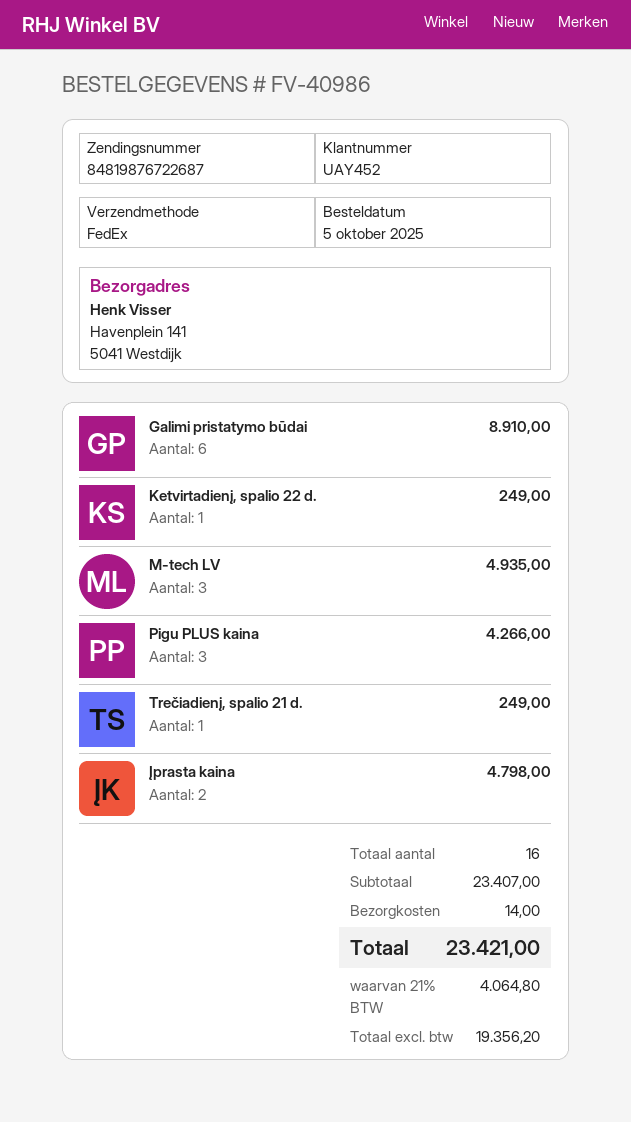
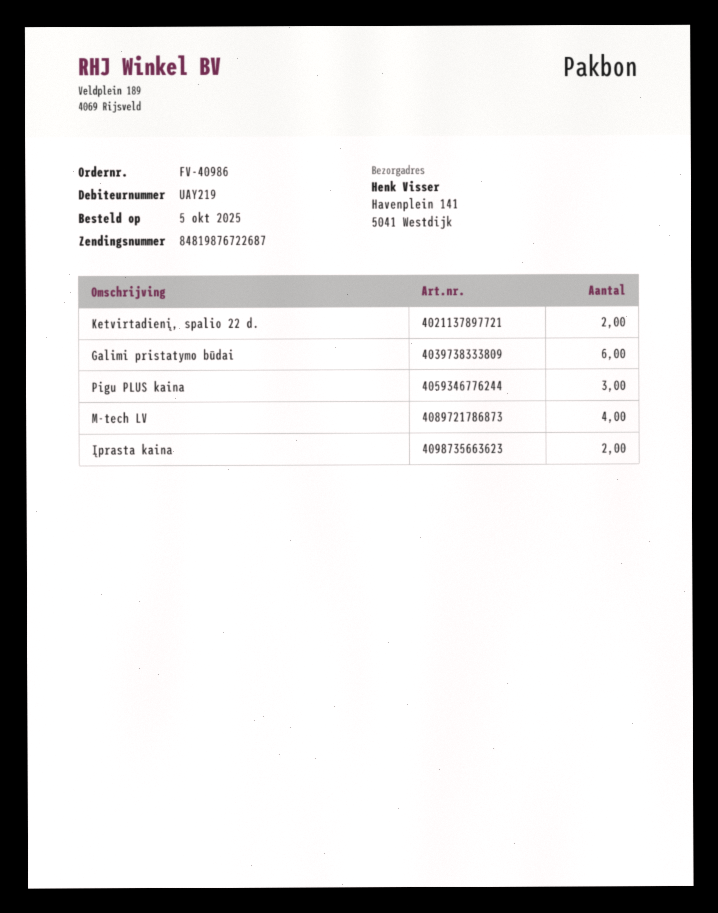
customer number: UAY452 -> UAY219
Ketvirtadienį, spalio 22 d.: 1 -> 2
M-tech LV: 3 -> 4
Trečiadienį, spalio 21 d.: 1 -> none

